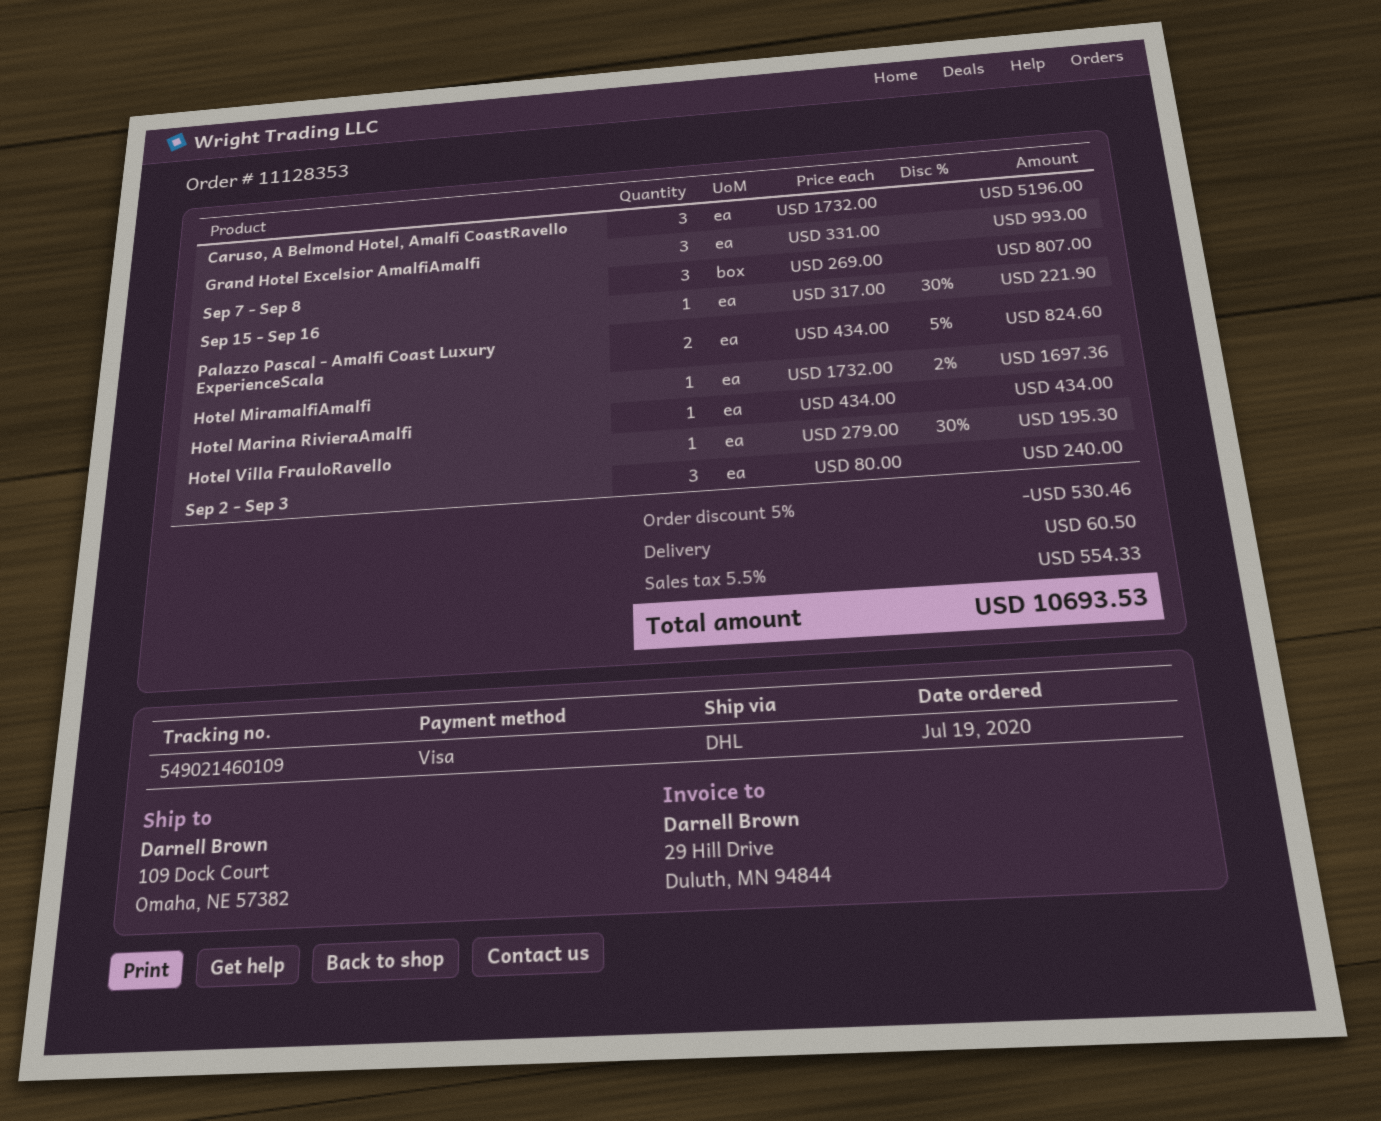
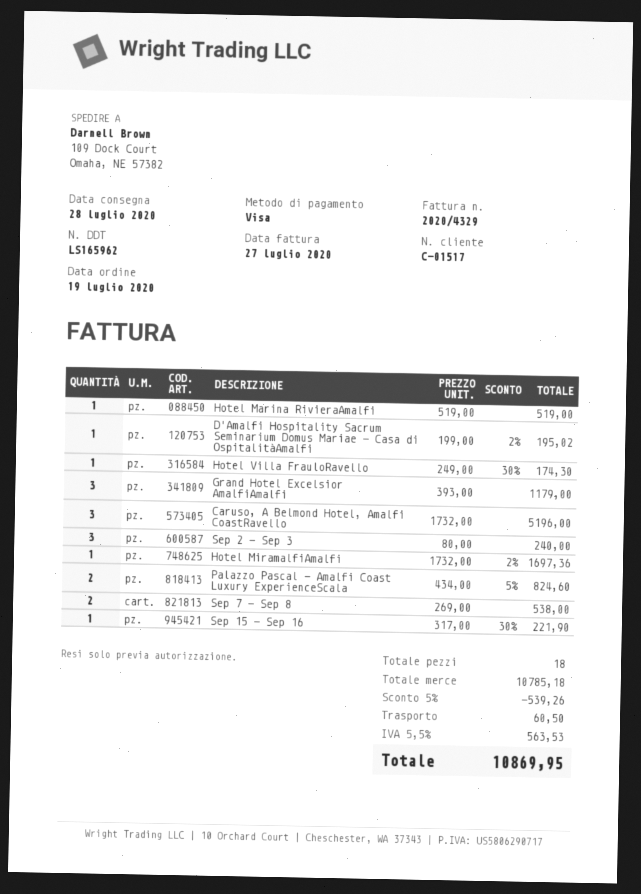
Grand Hotel Excelsior AmalfiAmalfi: 3 x 331.00 = 993.00 -> 3 x 393.00 = 1179.00
Sep 7 - Sep 8: 3 x 269.00 = 807.00 -> 2 x 269.00 = 538.00
Hotel Marina RivieraAmalfi: 1 x 434.00 = 434.00 -> 1 x 519.00 = 519.00
Hotel Villa FrauloRavello: 1 x 279.00 - 30% = 195.30 -> 1 x 249.00 - 30% = 174.30
D'Amalfi Hospitality Sacrum Seminarium Domus Mariae - Casa di OspitalitàAmalfi: none -> 1 x 199.00 - 2% = 195.02
discount: 5% = 530.46 -> 5% = 539.26
tax: 5.5% = 554.33 -> 5.5% = 563.53
total: 10693.53 -> 10869.95

